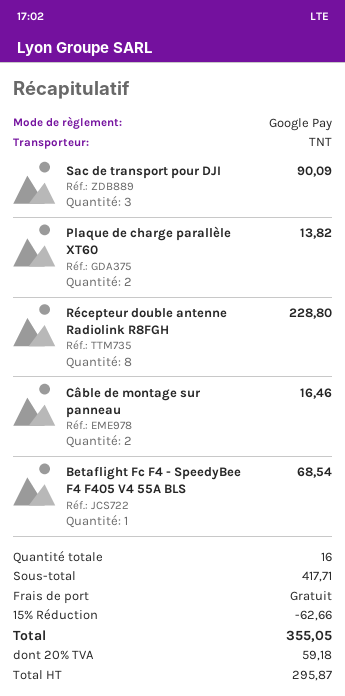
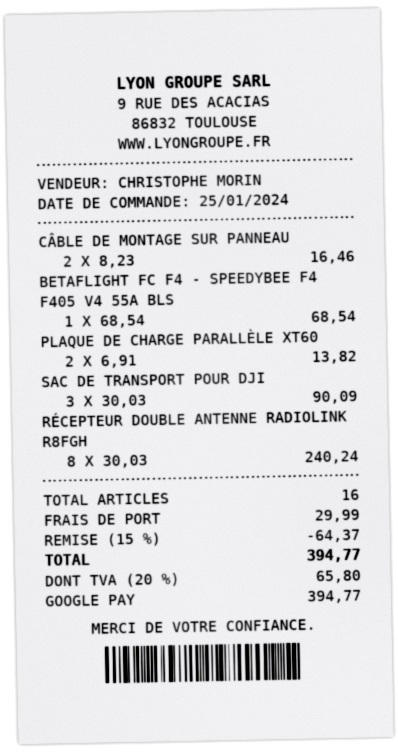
Récepteur double antenne Radiolink R8FGH: 8 for 228.80 -> 8 for 240.24
discount: 15% = 62.66 -> 15% = 64.37
shipping: 0.00 -> 29.99
tax: 20% = 59.18 -> 20% = 65.80
total: 355.05 -> 394.77

